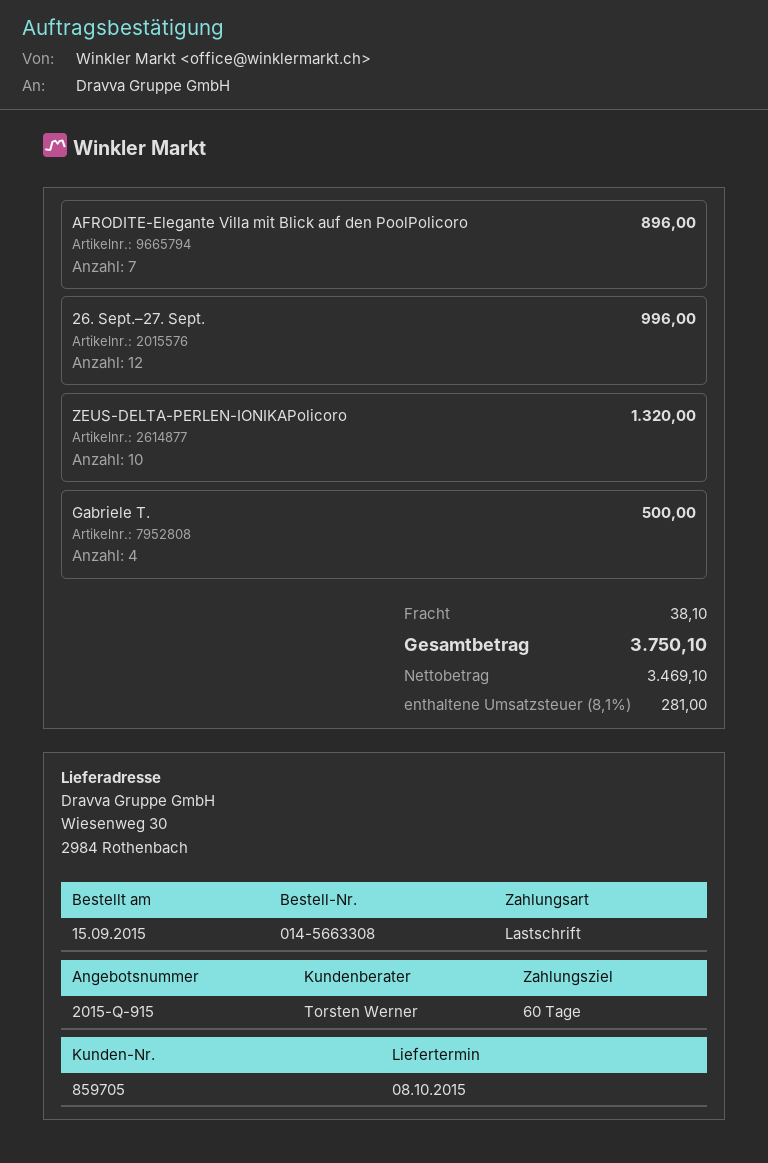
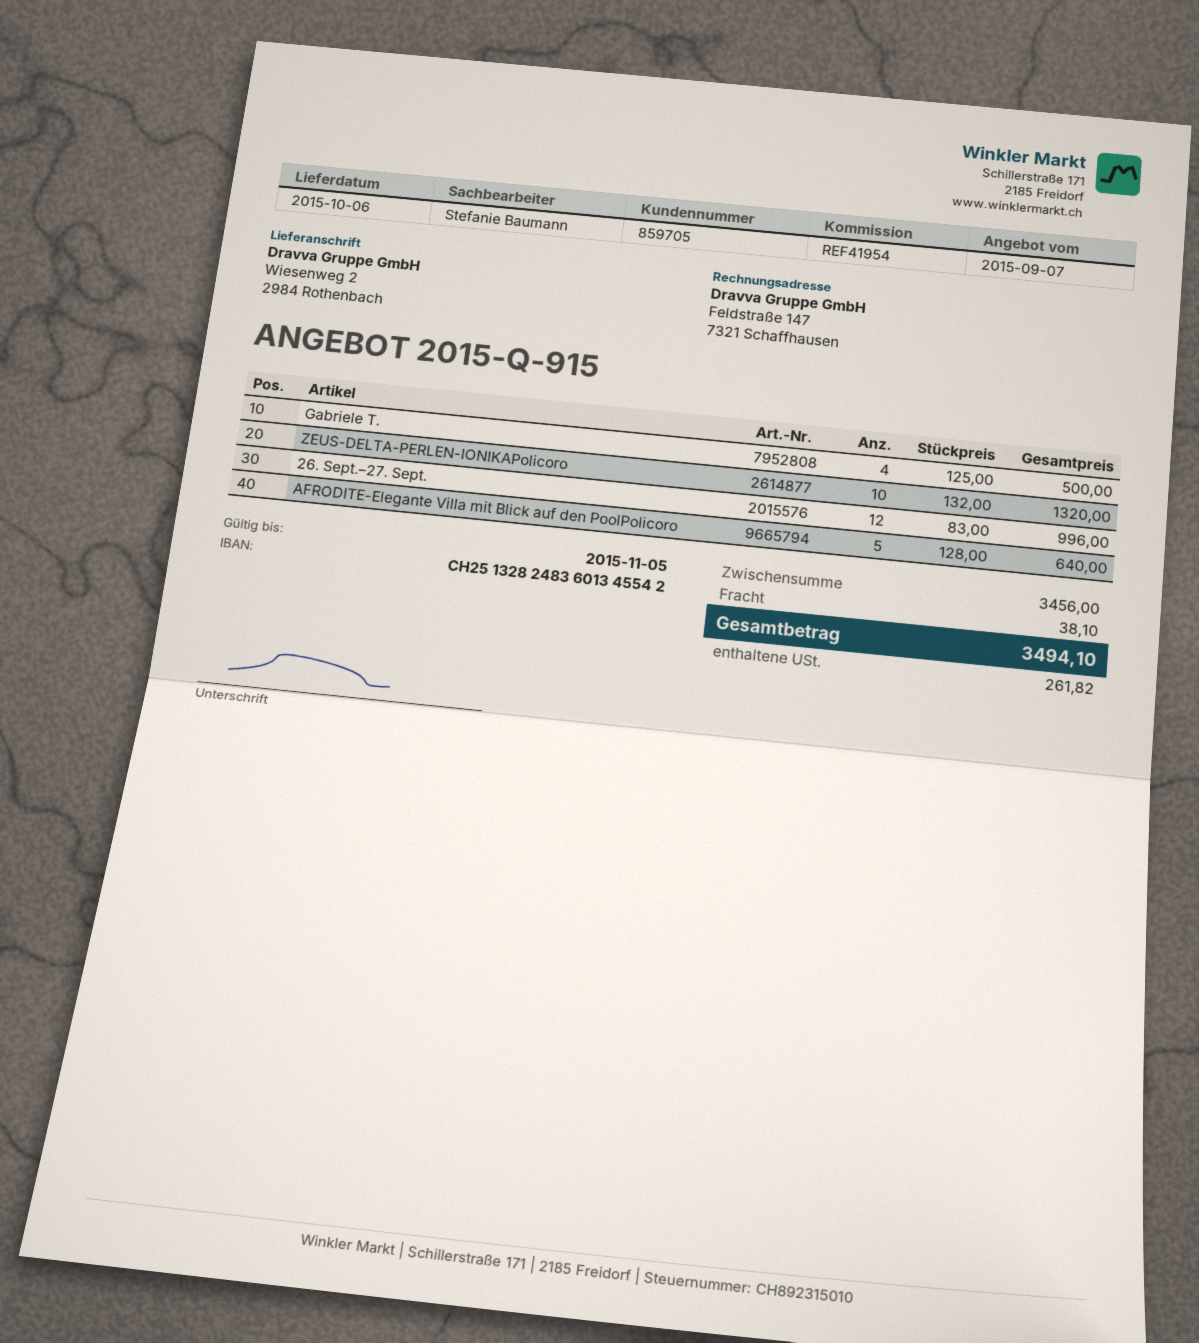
delivery date: 2015-10-08 -> 2015-10-06
sales rep: Torsten Werner -> Stefanie Baumann
ship to: Wiesenweg 30, 2984 Rothenbach -> Wiesenweg 2, 2984 Rothenbach
AFRODITE-Elegante Villa mit Blick auf den PoolPolicoro: 7 for 896.00 -> 5 for 640.00
tax: 281.00 -> 261.82
total: 3750.10 -> 3494.10

